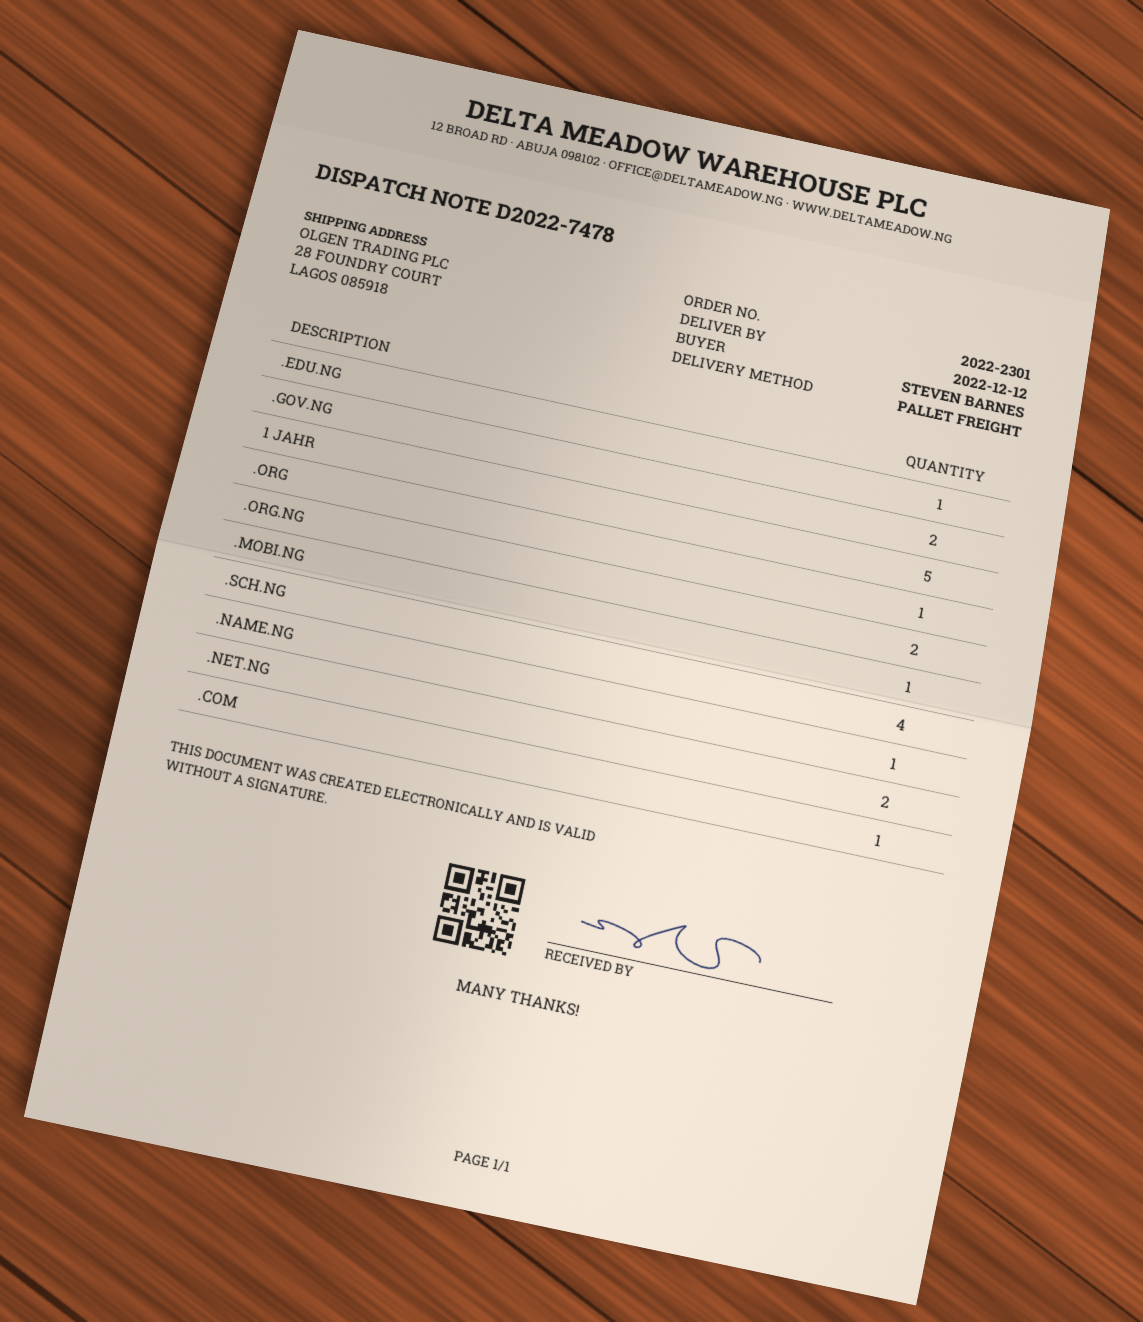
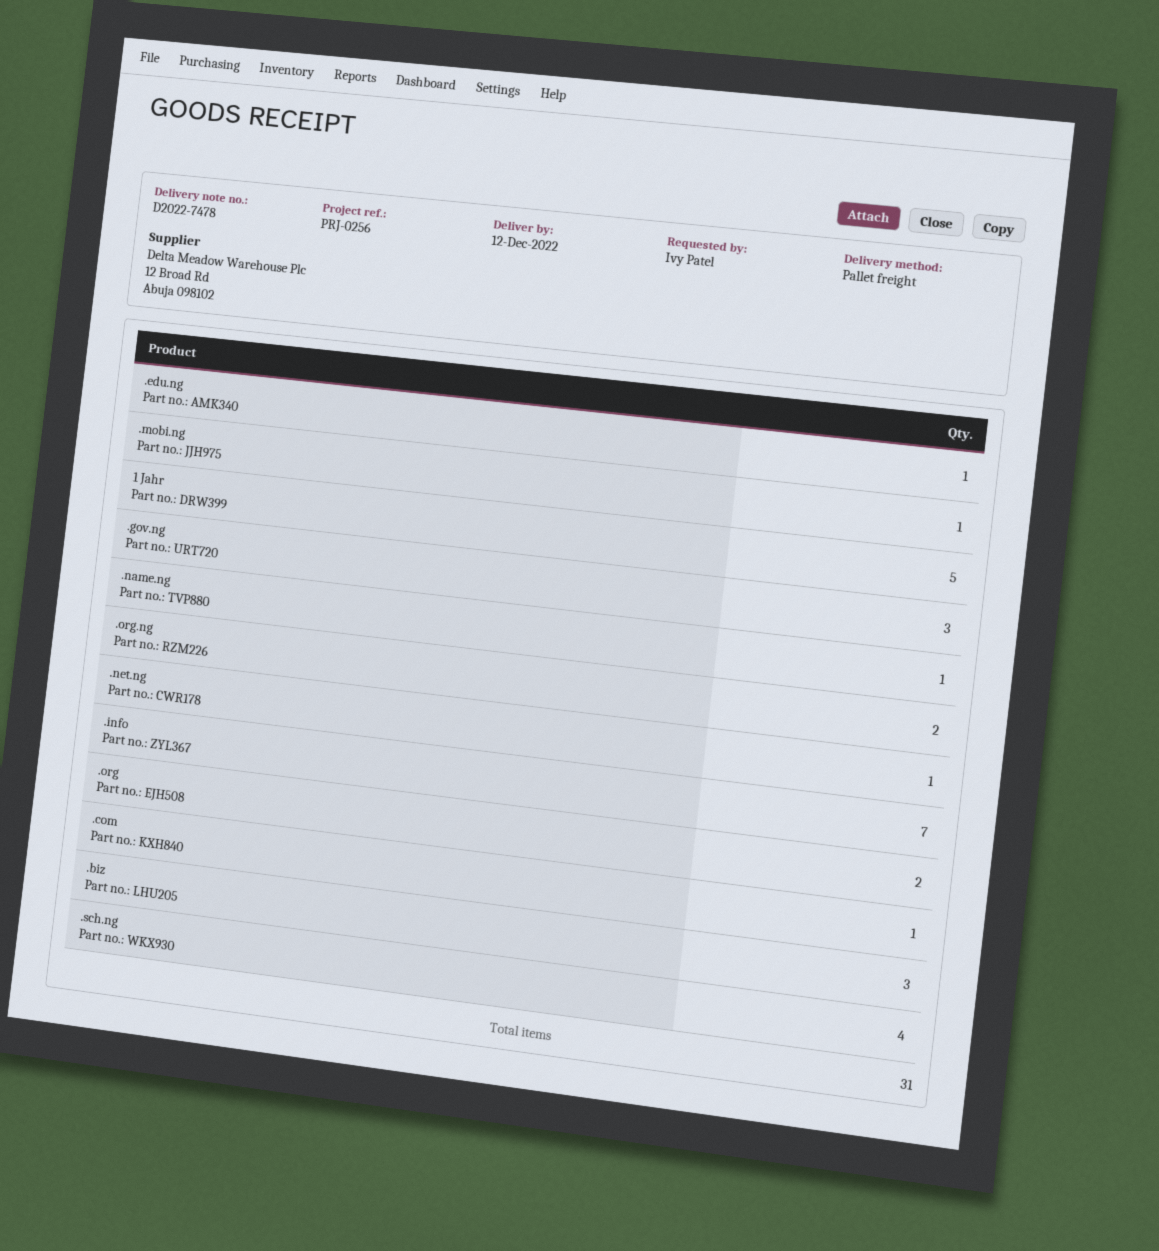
ordered by: STEVEN BARNES -> Ivy Patel
.GOV.NG: 2 -> 3
.ORG: 1 -> 2
.NET.NG: 2 -> 1
.info: none -> 7
.biz: none -> 3

